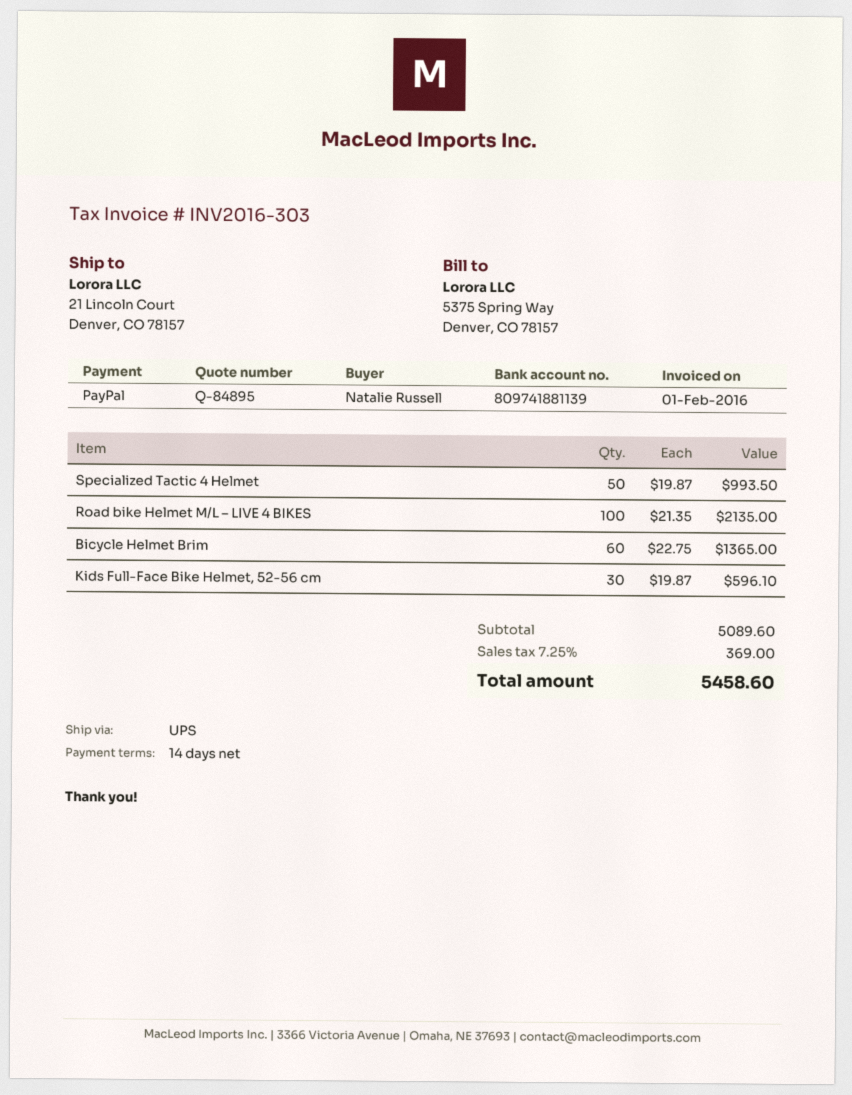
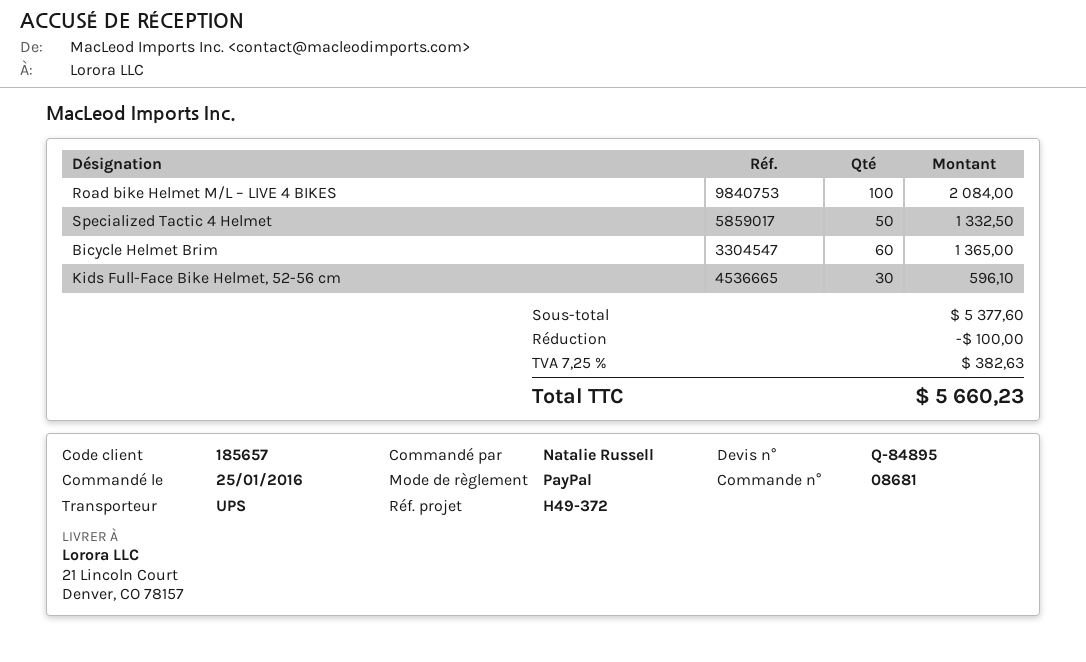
Specialized Tactic 4 Helmet: 50 for 993.50 -> 50 for 1332.50
Road bike Helmet M/L – LIVE 4 BIKES: 100 for 2135.00 -> 100 for 2084.00
subtotal: 5089.60 -> 5377.60
discount: none -> 100.00
tax: 7.25% = 369.00 -> 7.25% = 382.63
total: 5458.60 -> 5660.23

